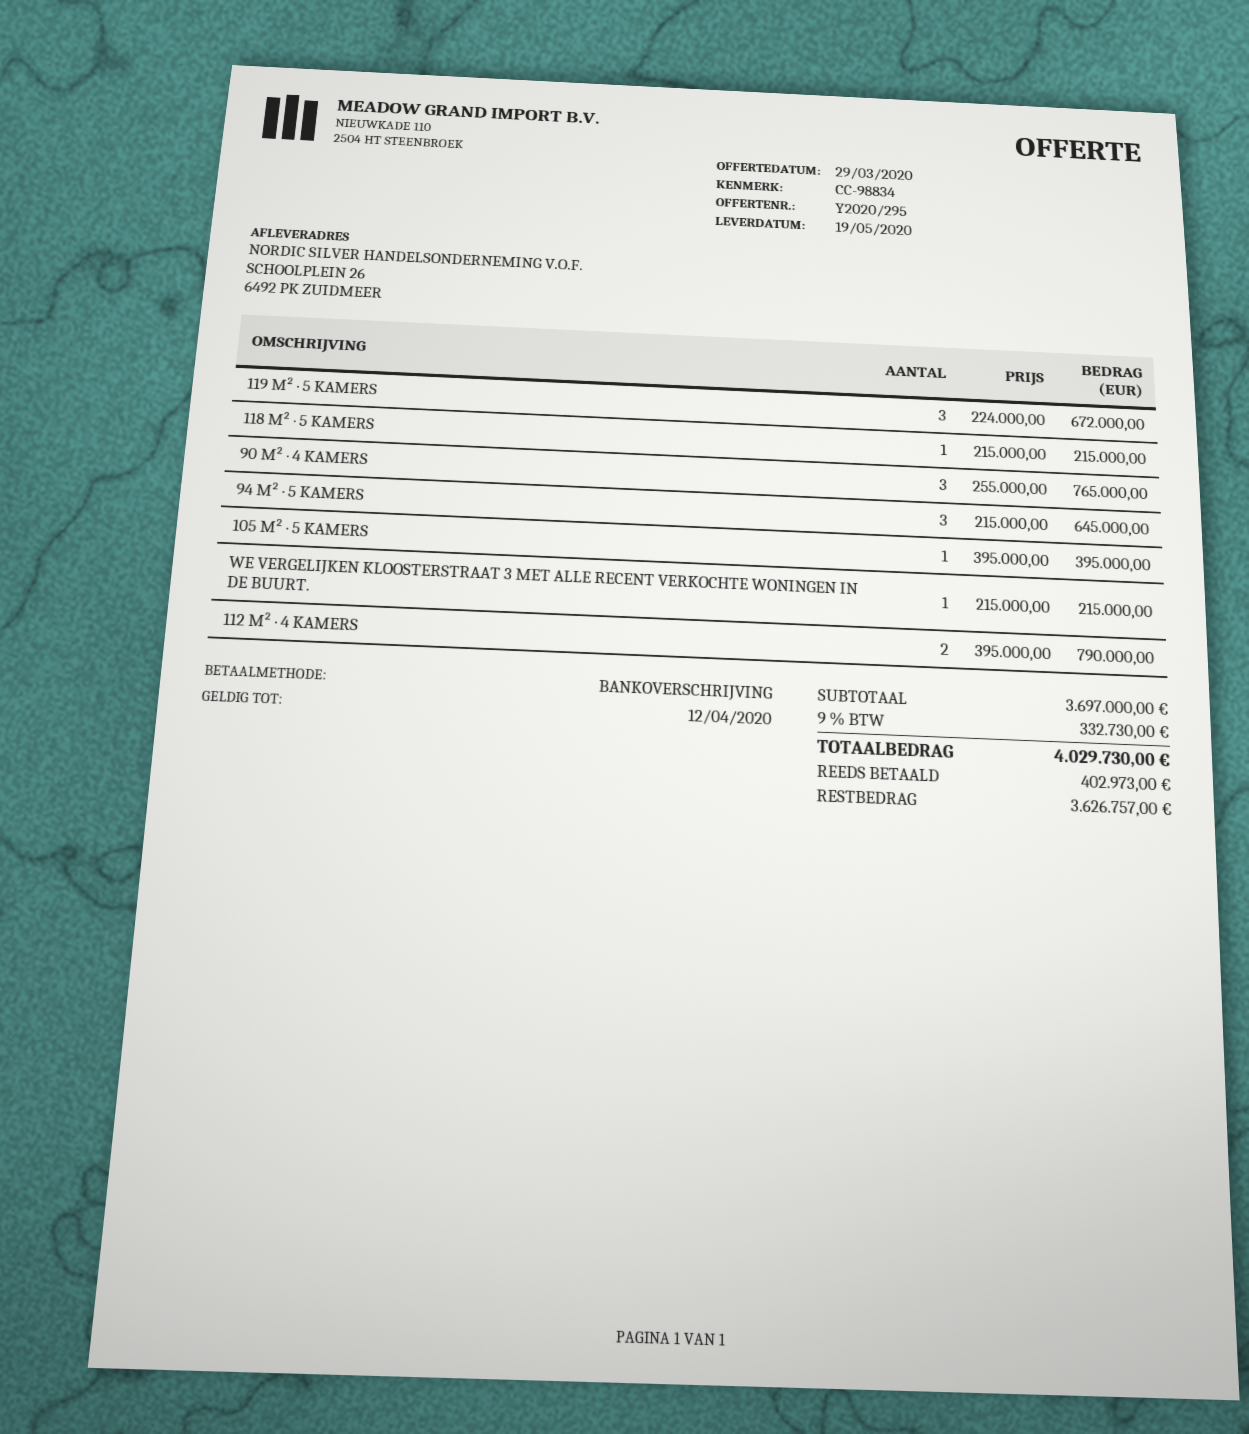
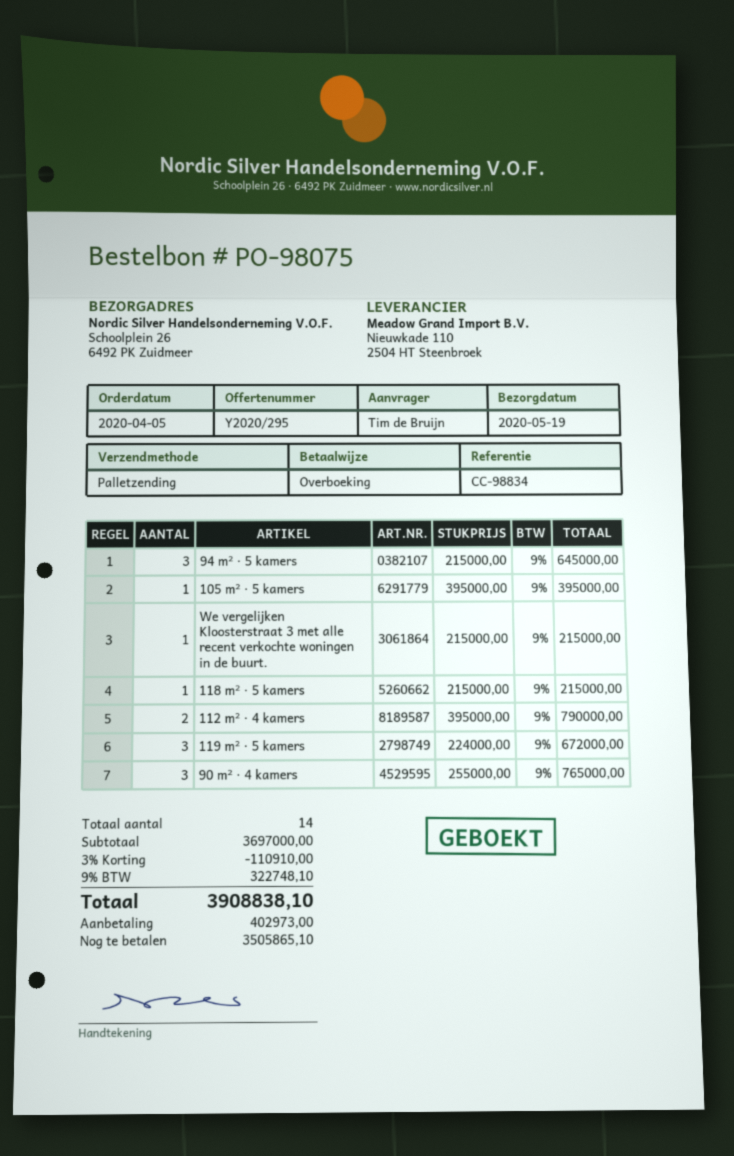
discount: none -> 3% = 110910.00
tax: 9% = 332730.00 -> 9% = 322748.10
total: 4029730.00 -> 3908838.10
balance: 3626757.00 -> 3505865.10

